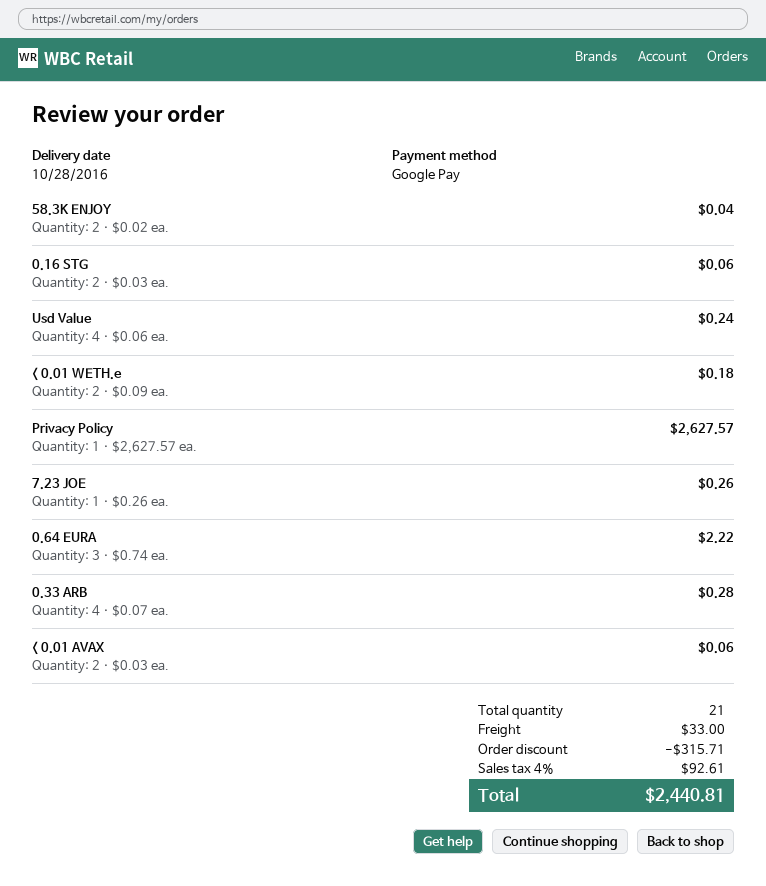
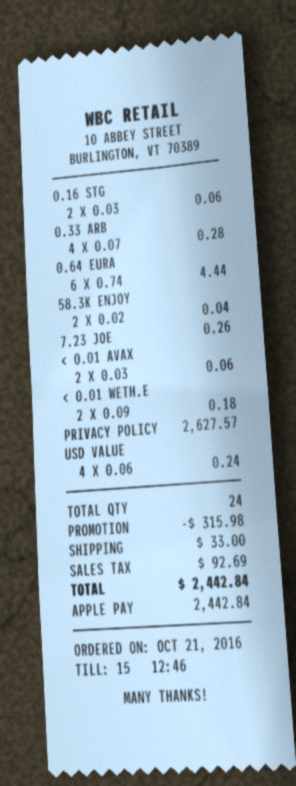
payment method: Google Pay -> Apple Pay
0.64 EURA: 3 x 0.74 = 2.22 -> 6 x 0.74 = 4.44
total quantity: 21 -> 24
discount: 315.71 -> 315.98
tax: 92.61 -> 92.69
total: 2440.81 -> 2442.84

